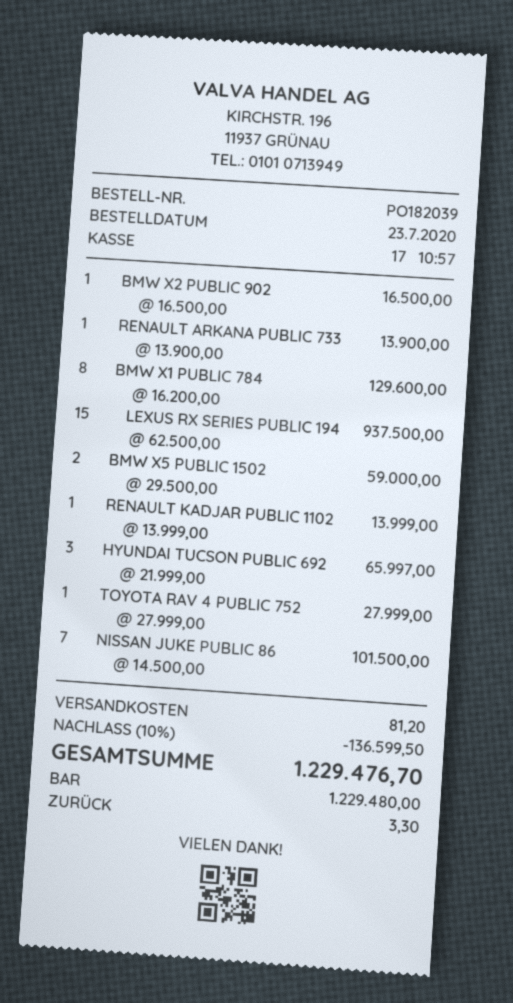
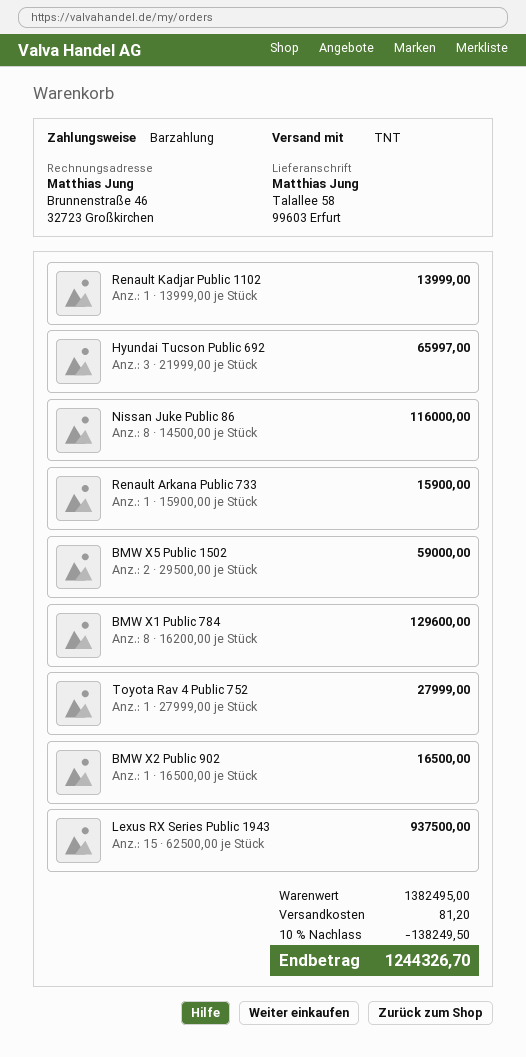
RENAULT ARKANA PUBLIC 733: 1 x 13900.00 = 13900.00 -> 1 x 15900.00 = 15900.00
NISSAN JUKE PUBLIC 86: 7 x 14500.00 = 101500.00 -> 8 x 14500.00 = 116000.00
discount: 10% = 136599.50 -> 10% = 138249.50
total: 1229476.70 -> 1244326.70

